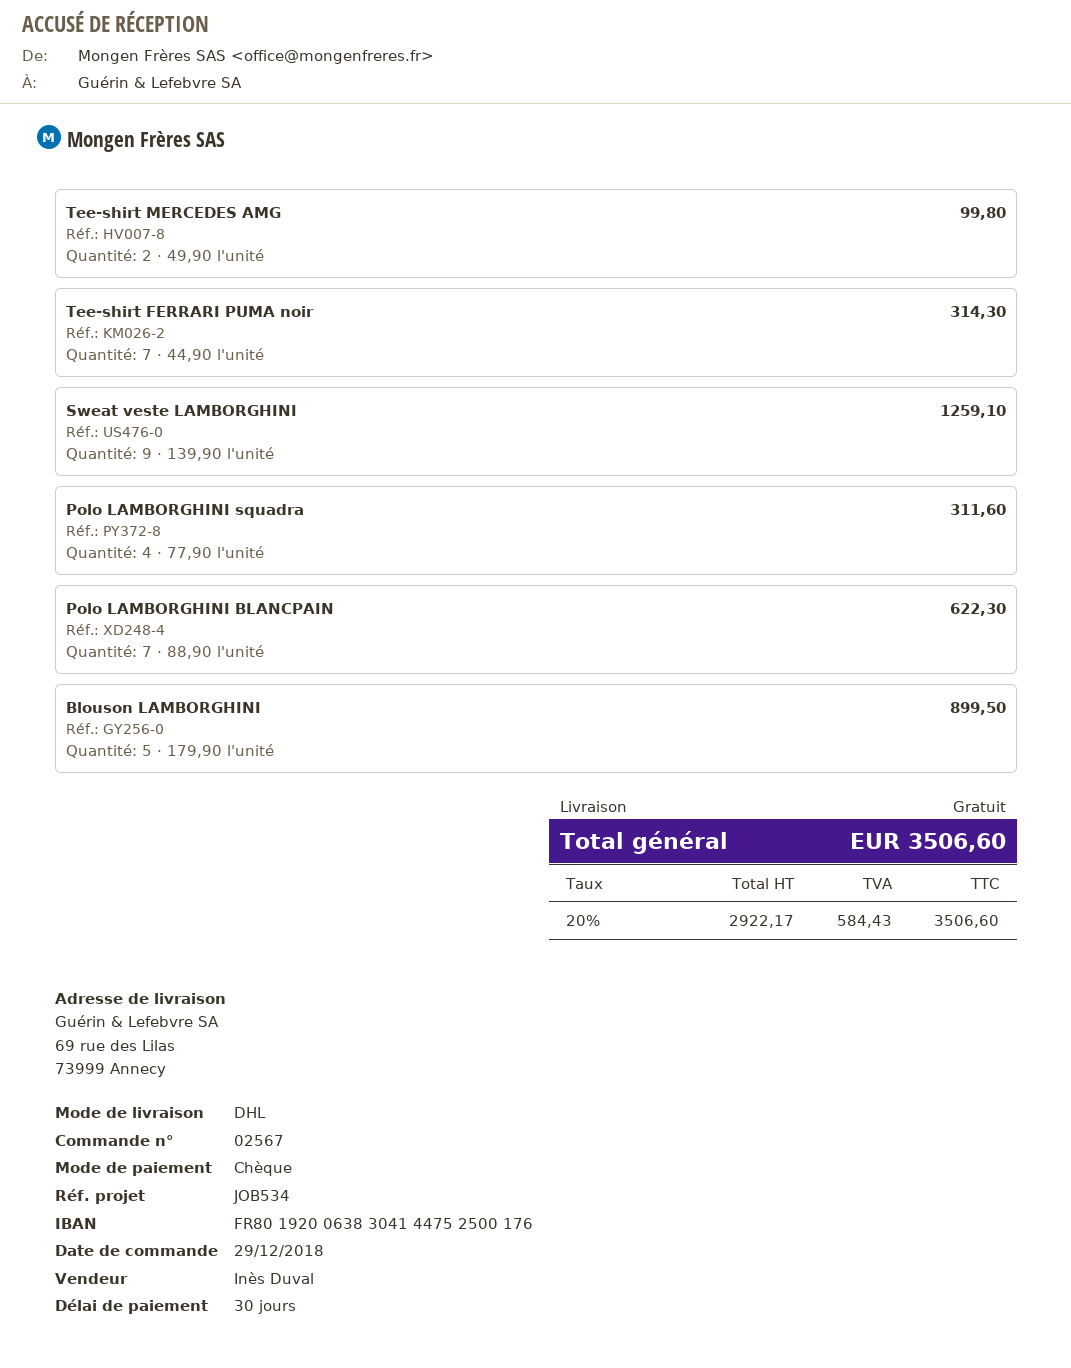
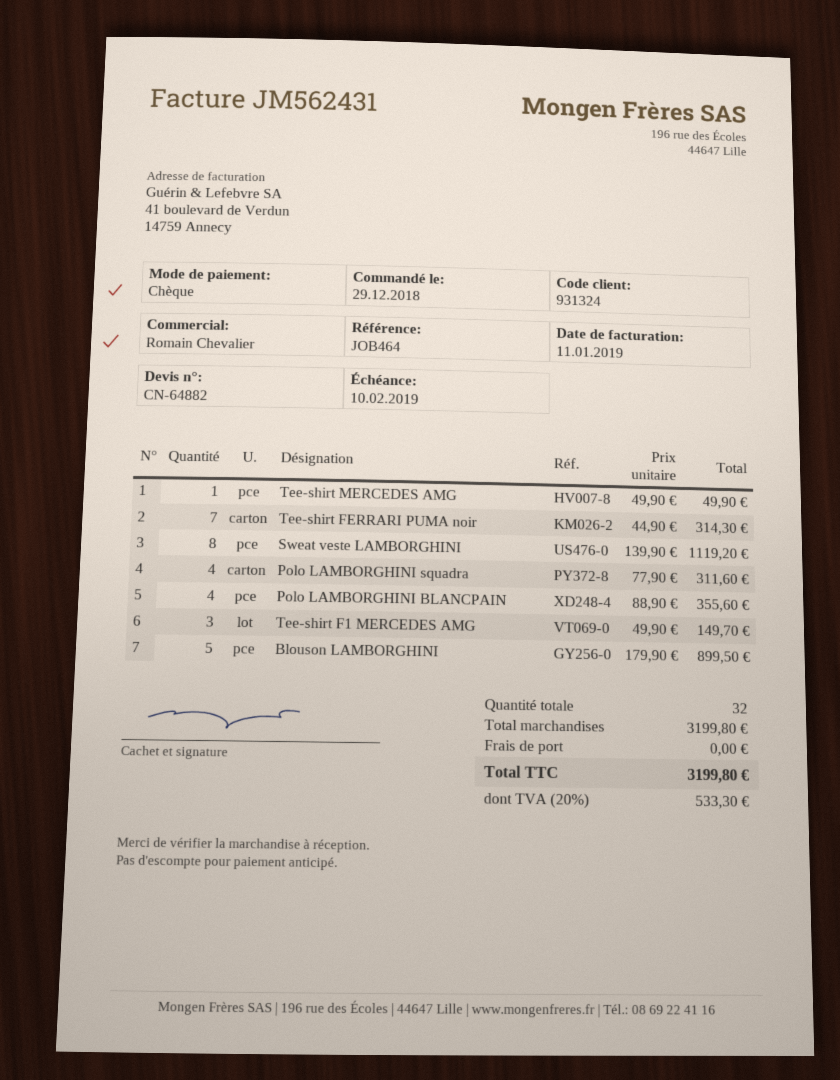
reference: JOB534 -> JOB464
sales rep: Inès Duval -> Romain Chevalier
Tee-shirt MERCEDES AMG: 2 x 49.90 = 99.80 -> 1 x 49.90 = 49.90
Sweat veste LAMBORGHINI: 9 x 139.90 = 1259.10 -> 8 x 139.90 = 1119.20
Polo LAMBORGHINI BLANCPAIN: 7 x 88.90 = 622.30 -> 4 x 88.90 = 355.60
Tee-shirt F1 MERCEDES AMG: none -> 3 x 49.90 = 149.70
tax: 20% = 584.43 -> 20% = 533.30
total: 3506.60 -> 3199.80

